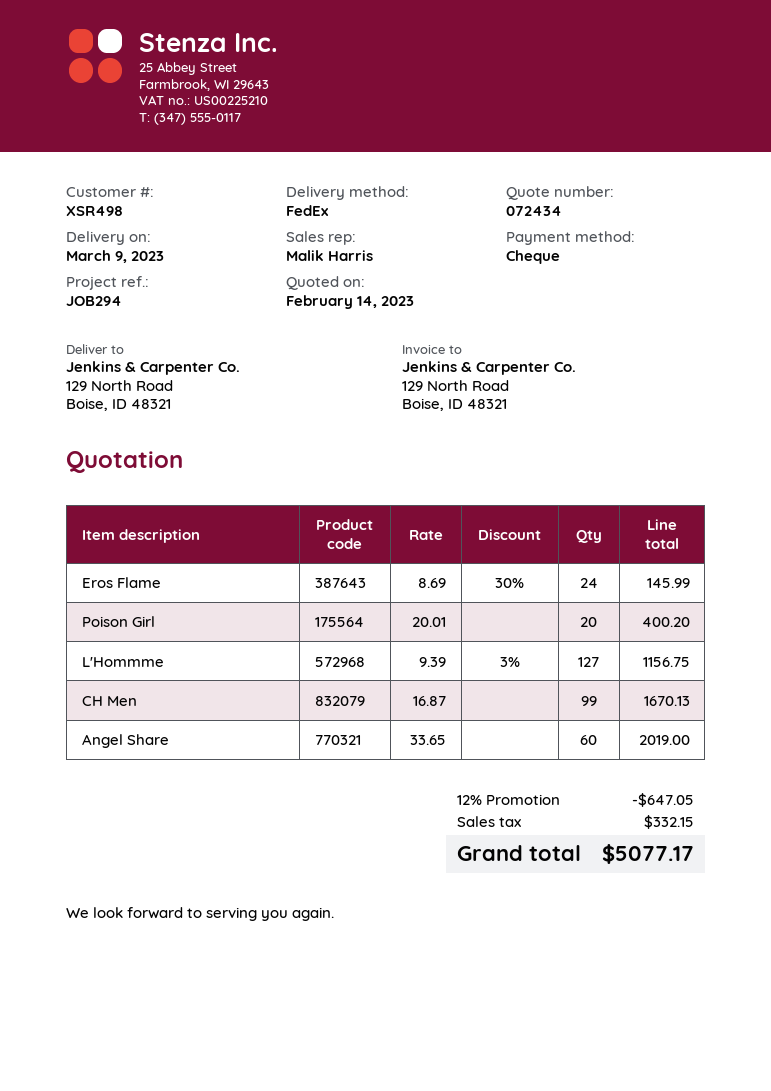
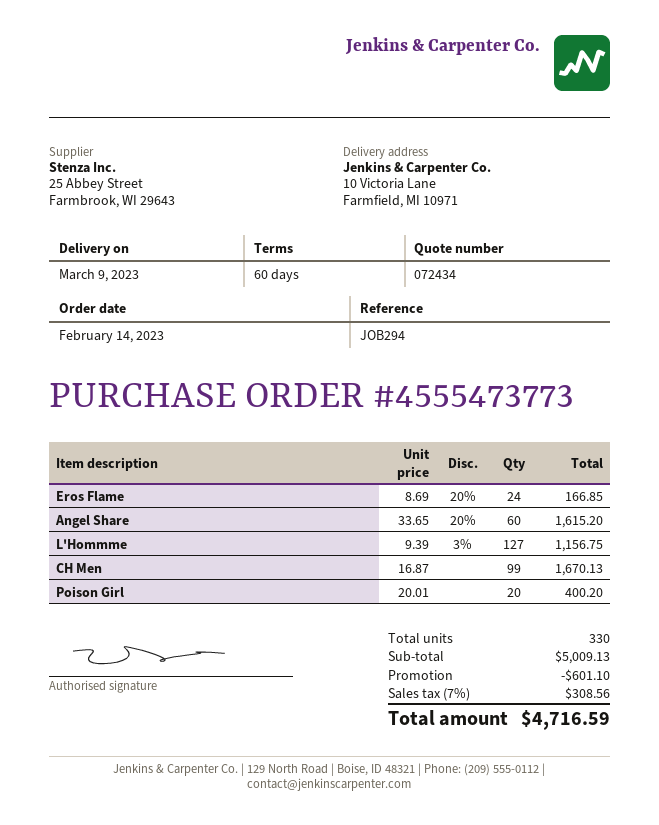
ship to: 129 North Road, Boise, ID 48321 -> 10 Victoria Lane, Farmfield, MI 10971
Eros Flame: 24 x 8.69 - 30% = 145.99 -> 24 x 8.69 - 20% = 166.85
Angel Share: 60 x 33.65 = 2019.00 -> 60 x 33.65 - 20% = 1615.20
discount: 647.05 -> 601.10
tax: 332.15 -> 308.56
total: 5077.17 -> 4716.59

